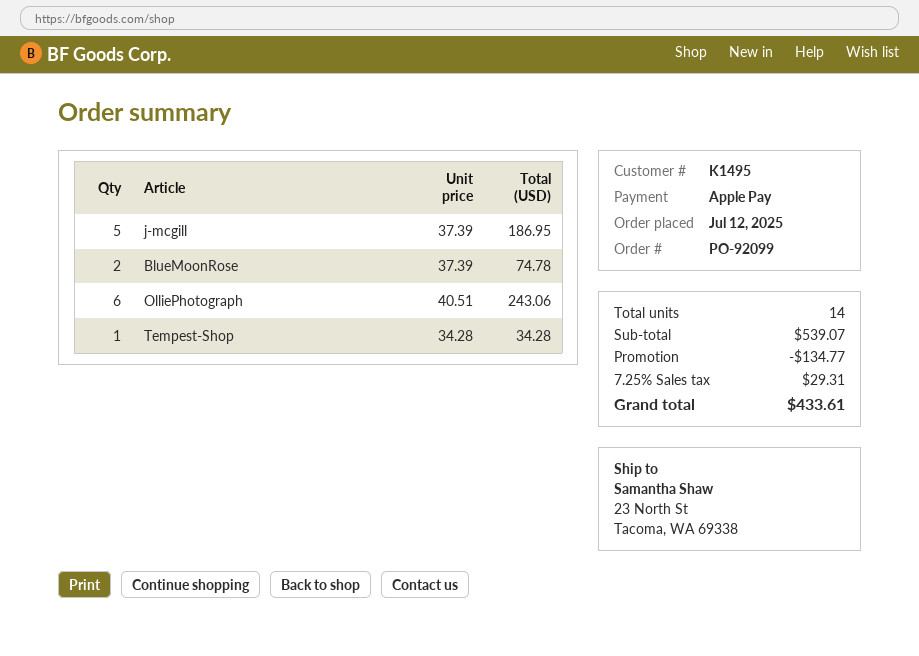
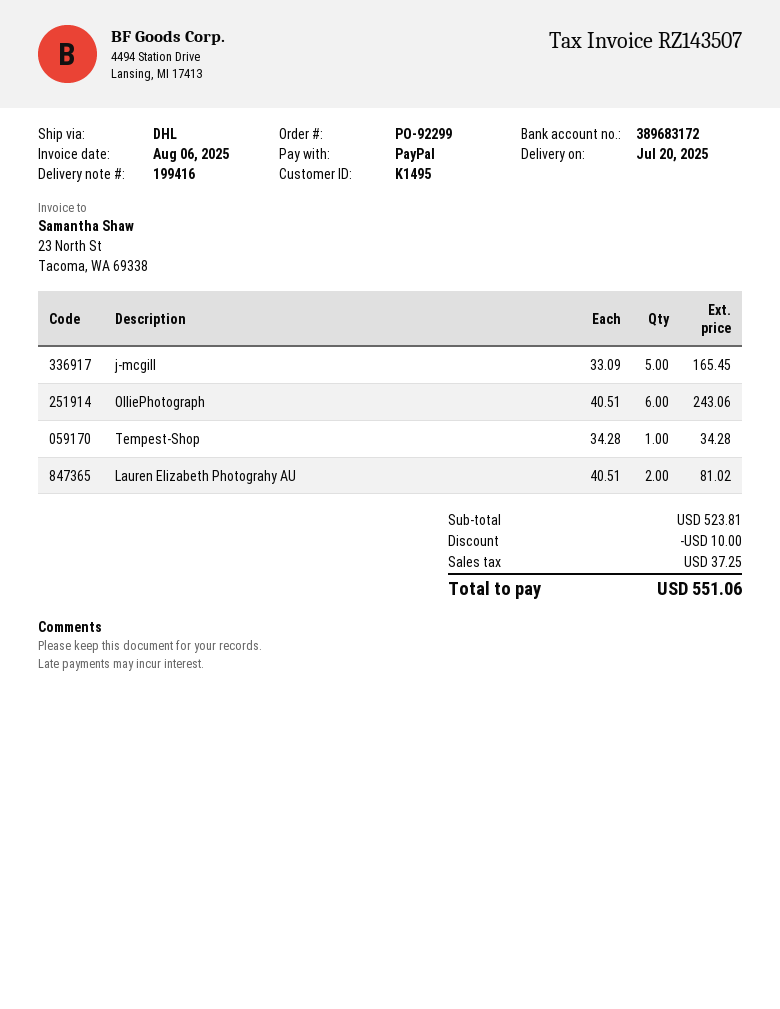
order number: PO-92099 -> PO-92299
payment method: Apple Pay -> PayPal
j-mcgill: 5 x 37.39 = 186.95 -> 5 x 33.09 = 165.45
BlueMoonRose: 2 x 37.39 = 74.78 -> none
Lauren Elizabeth Photograhy AU: none -> 2 x 40.51 = 81.02
subtotal: 539.07 -> 523.81
discount: 134.77 -> 10.00
tax: 29.31 -> 37.25
total: 433.61 -> 551.06

